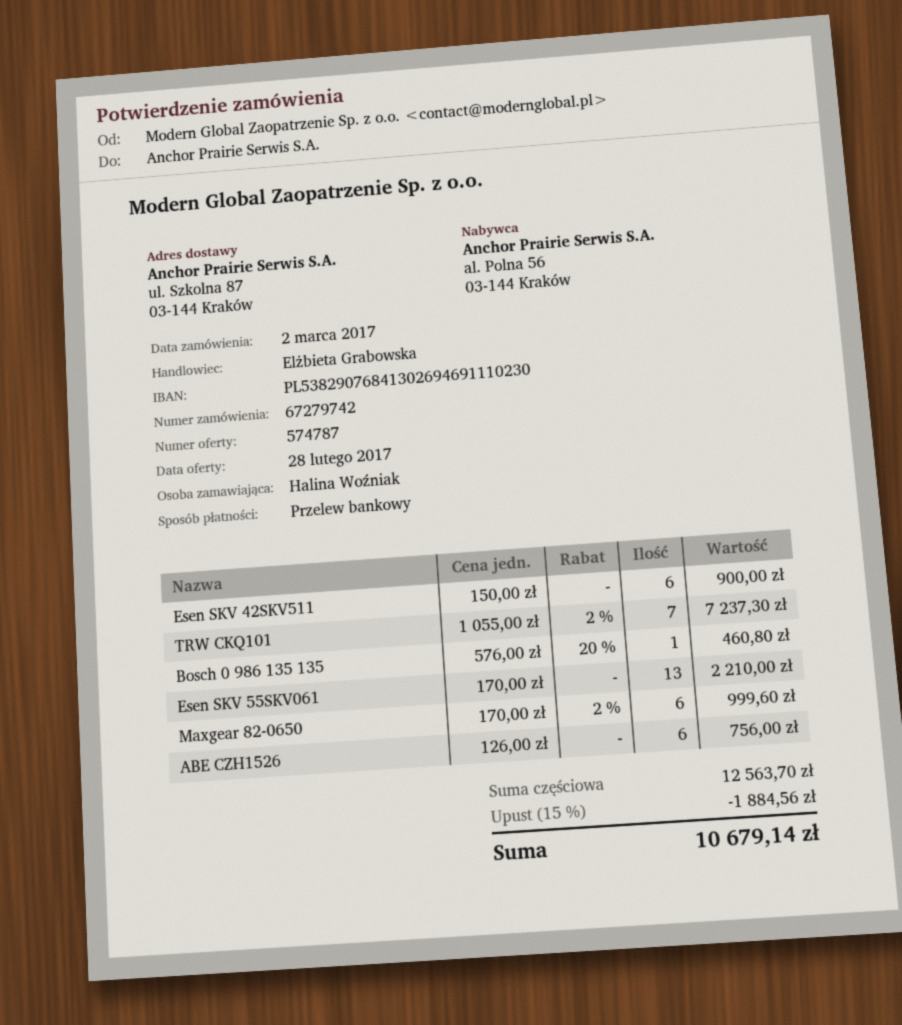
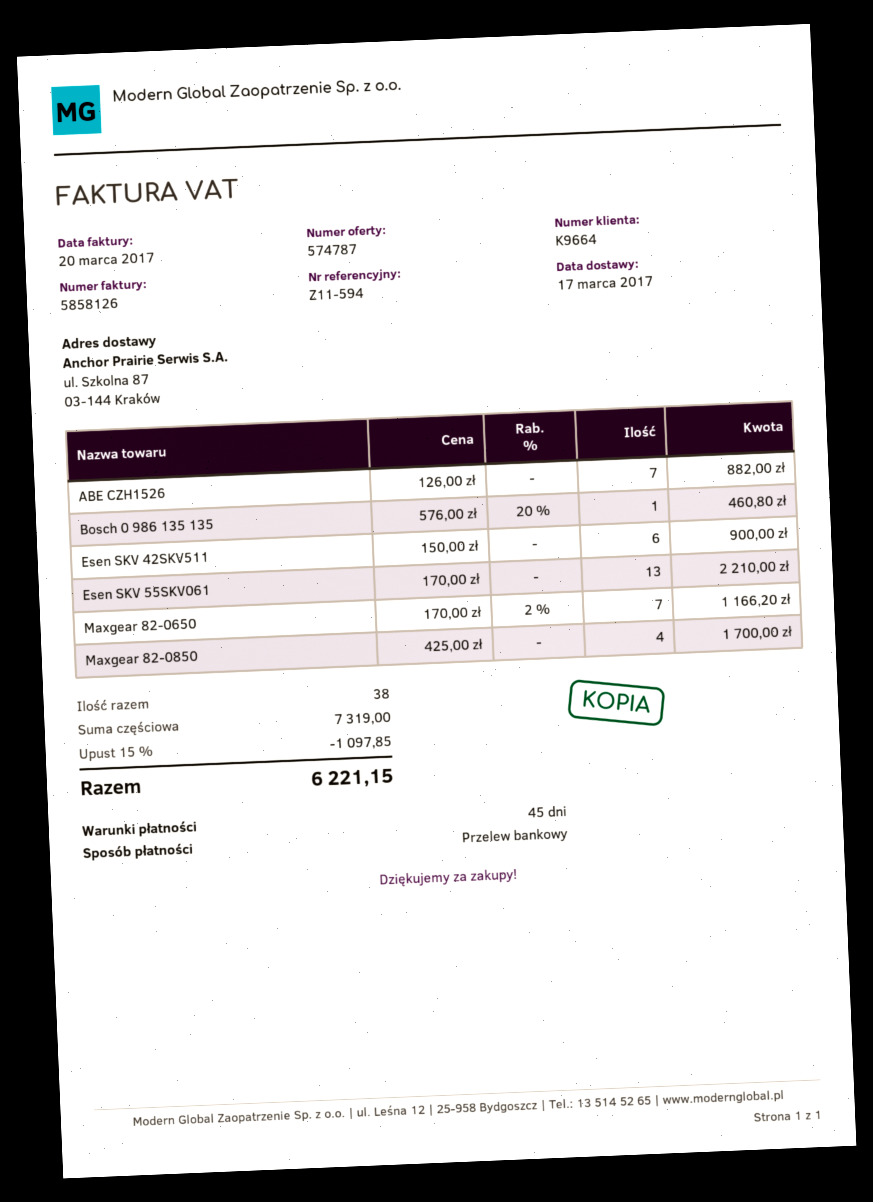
TRW CKQ101: 7 x 1055.00 - 2% = 7237.30 -> none
Maxgear 82-0650: 6 x 170.00 - 2% = 999.60 -> 7 x 170.00 - 2% = 1166.20
ABE CZH1526: 6 x 126.00 = 756.00 -> 7 x 126.00 = 882.00
Maxgear 82-0850: none -> 4 x 425.00 = 1700.00
subtotal: 12563.70 -> 7319.00
discount: 15% = 1884.56 -> 15% = 1097.85
total: 10679.14 -> 6221.15

